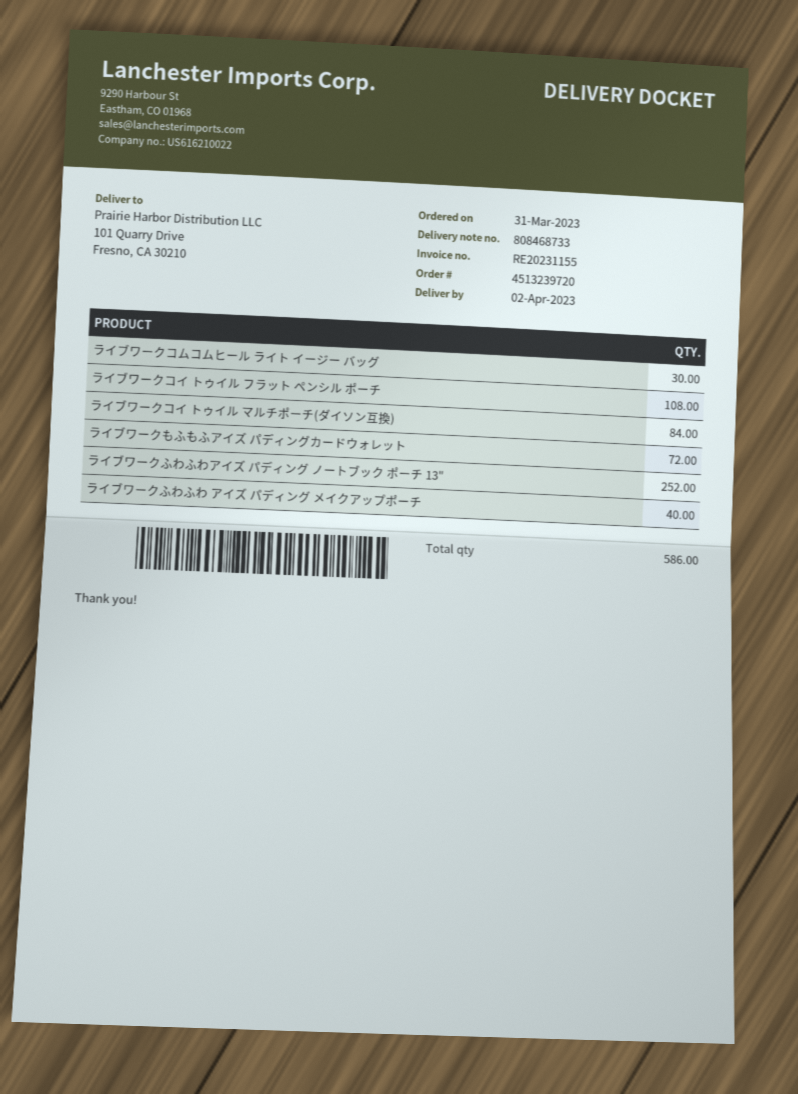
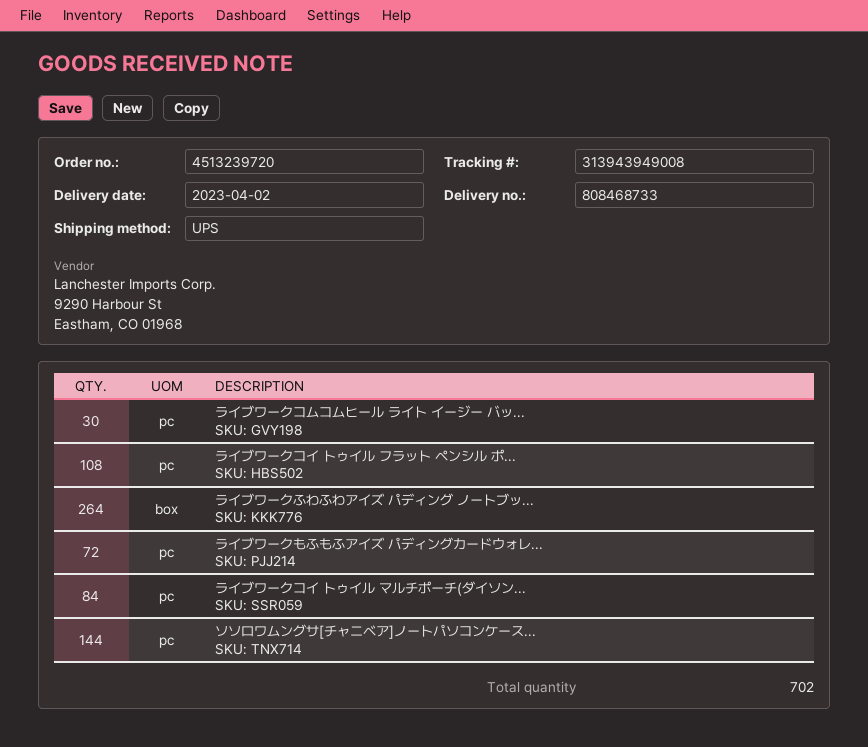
ライブワークふわふわアイズ パディング ノートブック ポーチ 13": 252 -> 264
ライブワークふわふわ アイズ パディング メイクアップポーチ: 40 -> none
ソソロワムングサ[チャニベア]ノートパソコンケース...: none -> 144
total quantity: 586 -> 702

